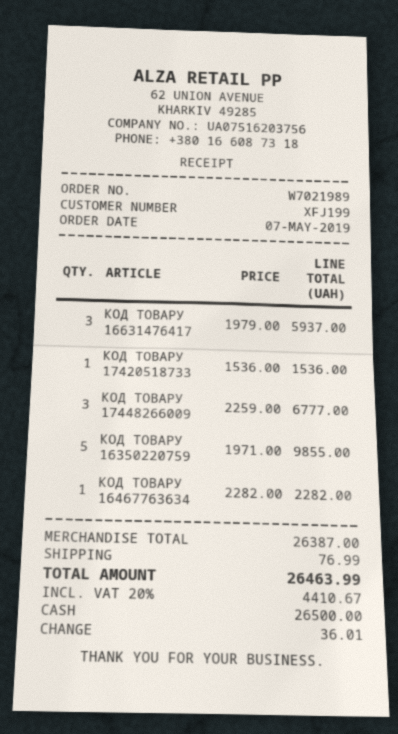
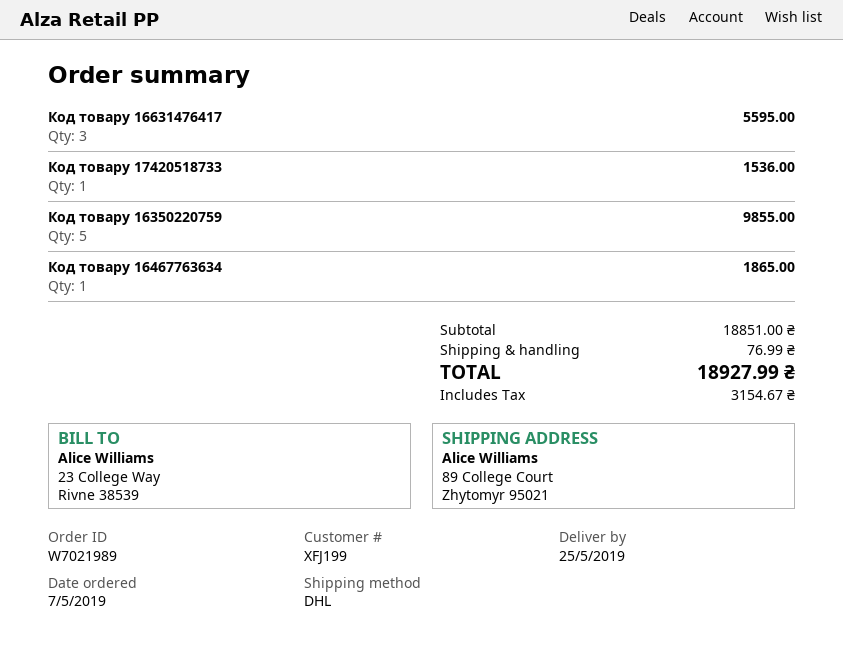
КОД ТОВАРУ 16631476417: 3 for 5937.00 -> 3 for 5595.00
КОД ТОВАРУ 17448266009: 3 for 6777.00 -> none
КОД ТОВАРУ 16467763634: 1 for 2282.00 -> 1 for 1865.00
subtotal: 26387.00 -> 18851.00
tax: 4410.67 -> 3154.67
total: 26463.99 -> 18927.99

